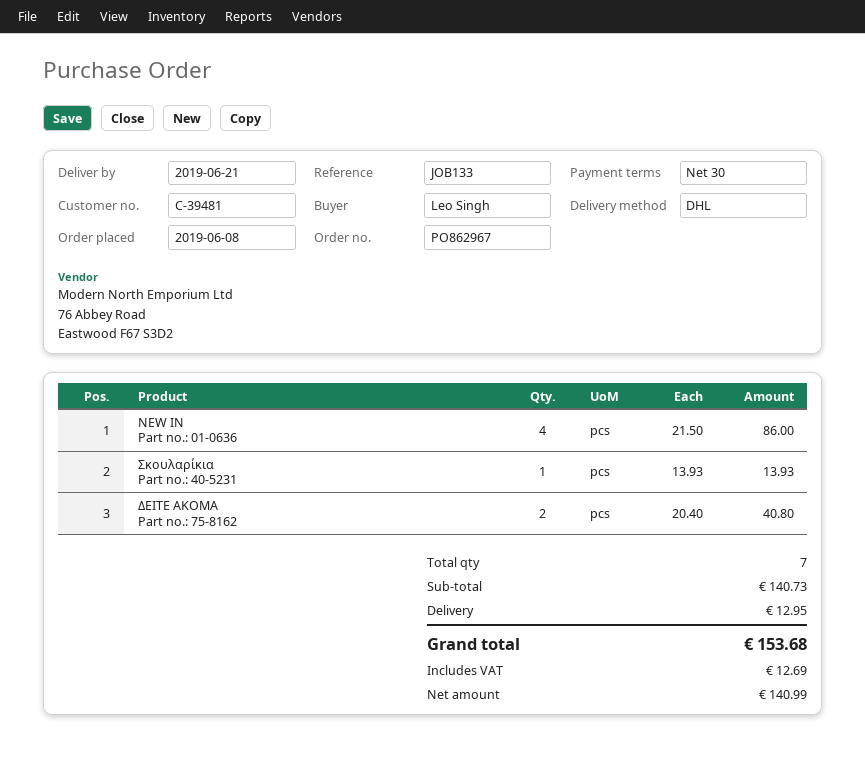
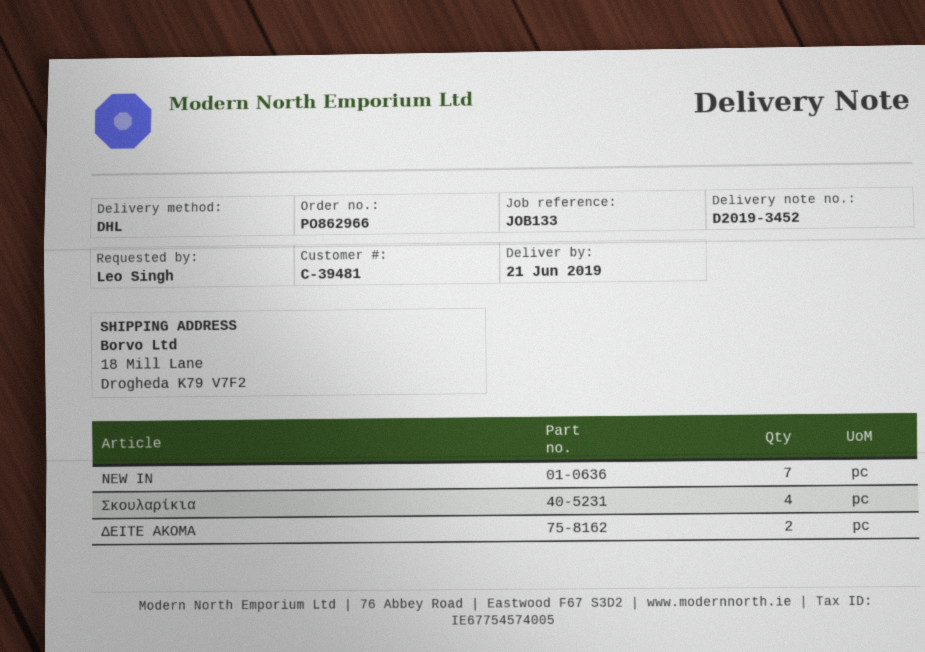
order number: PO862967 -> PO862966
NEW IN: 4 -> 7
Σκουλαρίκια: 1 -> 4

